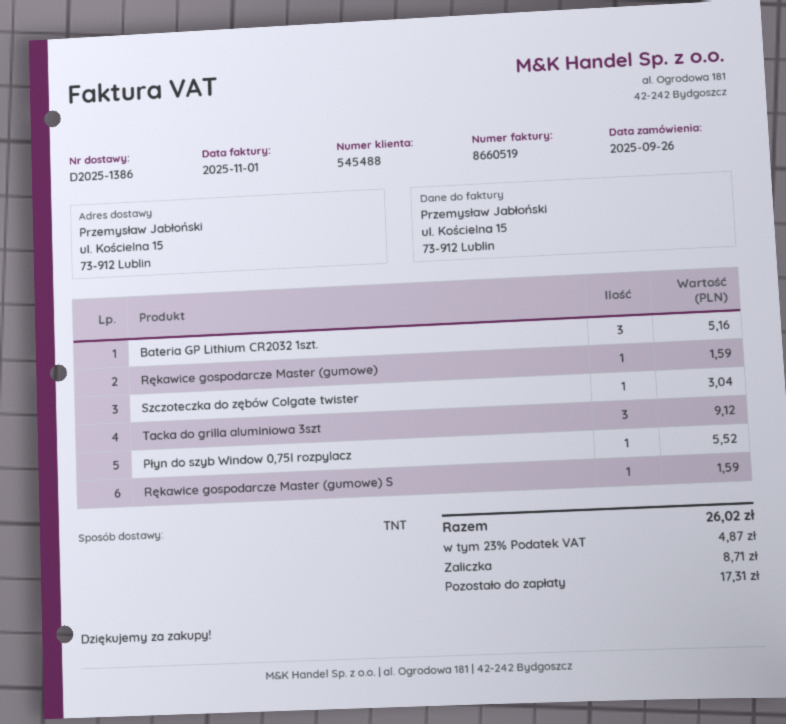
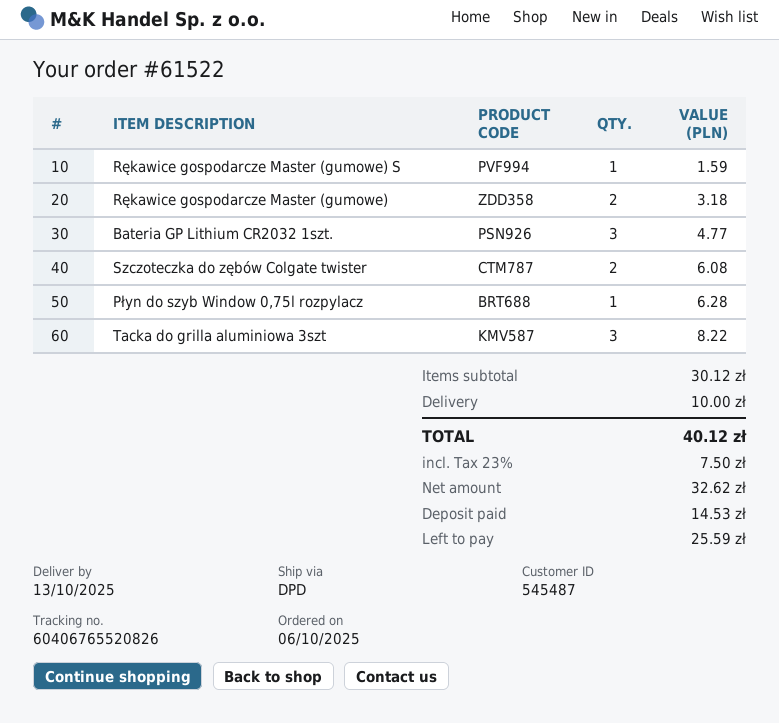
order date: 2025-09-26 -> 2025-10-06
customer number: 545488 -> 545487
shipping method: TNT -> DPD
Bateria GP Lithium CR2032 1szt.: 3 for 5.16 -> 3 for 4.77
Rękawice gospodarcze Master (gumowe): 1 for 1.59 -> 2 for 3.18
Szczoteczka do zębów Colgate twister: 1 for 3.04 -> 2 for 6.08
Tacka do grilla aluminiowa 3szt: 3 for 9.12 -> 3 for 8.22
Płyn do szyb Window 0,75l rozpylacz: 1 for 5.52 -> 1 for 6.28
shipping: none -> 10.00
tax: 23% = 4.87 -> 23% = 7.50
total: 26.02 -> 40.12
deposit: 8.71 -> 14.53
balance: 17.31 -> 25.59

